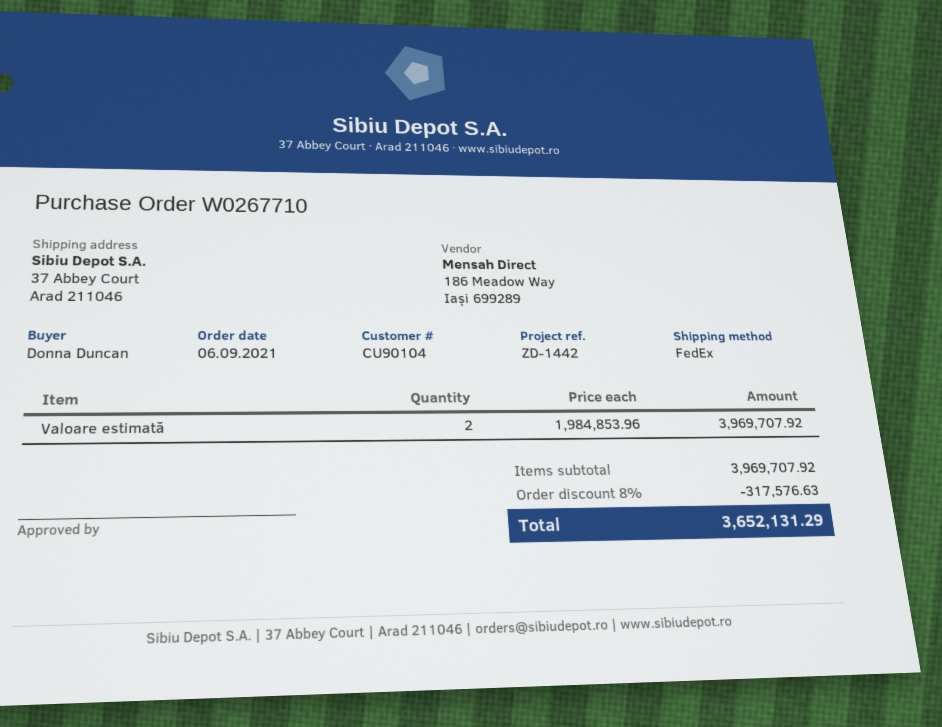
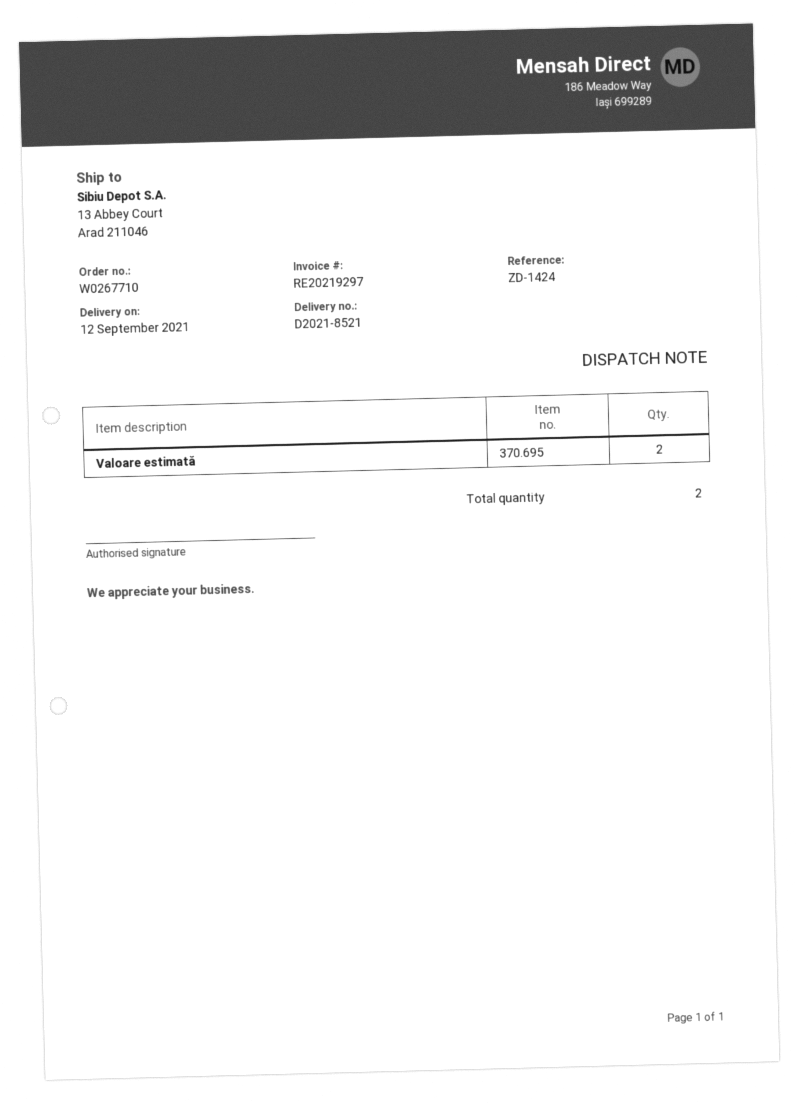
reference: ZD-1442 -> ZD-1424
ship to: 37 Abbey Court, Arad 211046 -> 13 Abbey Court, Arad 211046

